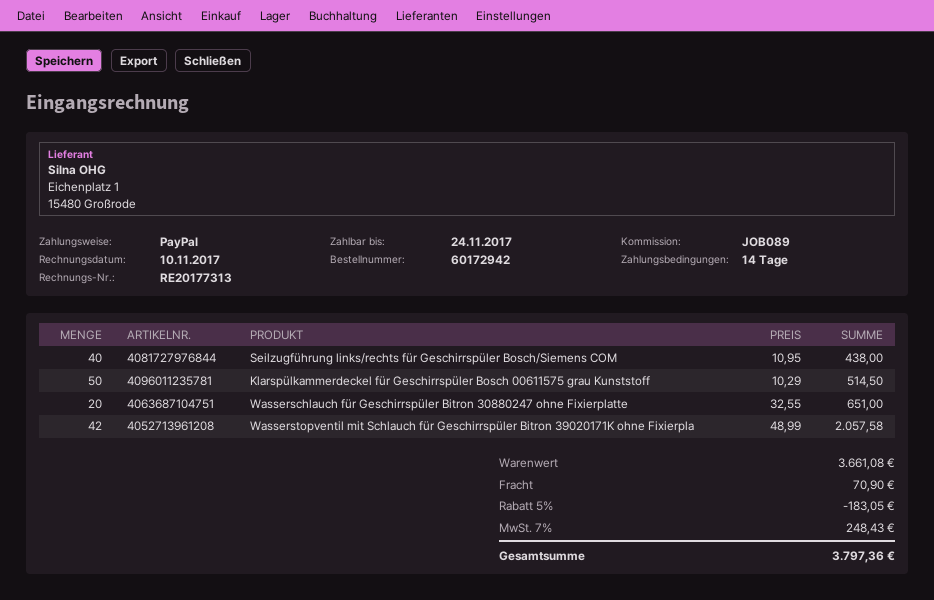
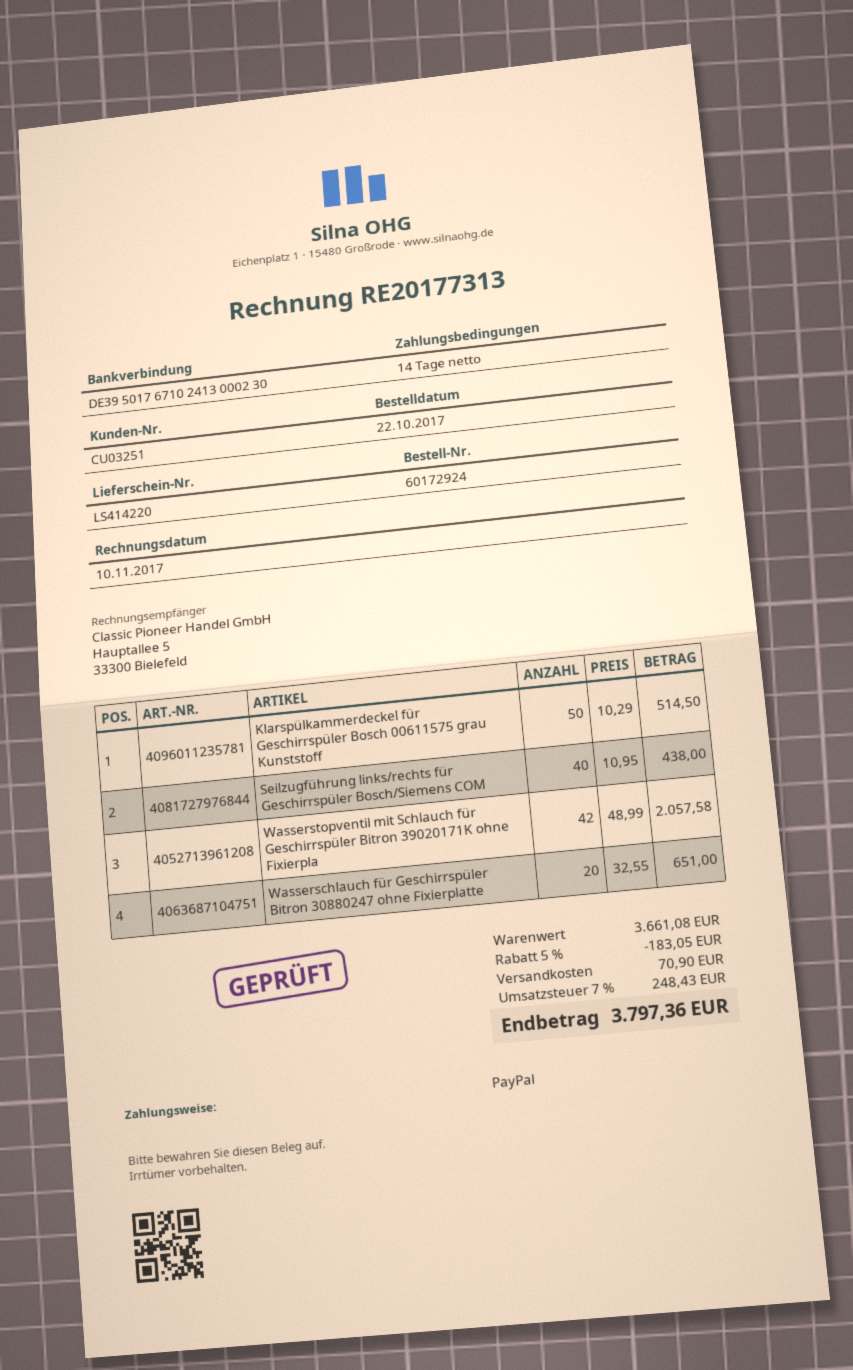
order number: 60172942 -> 60172924

